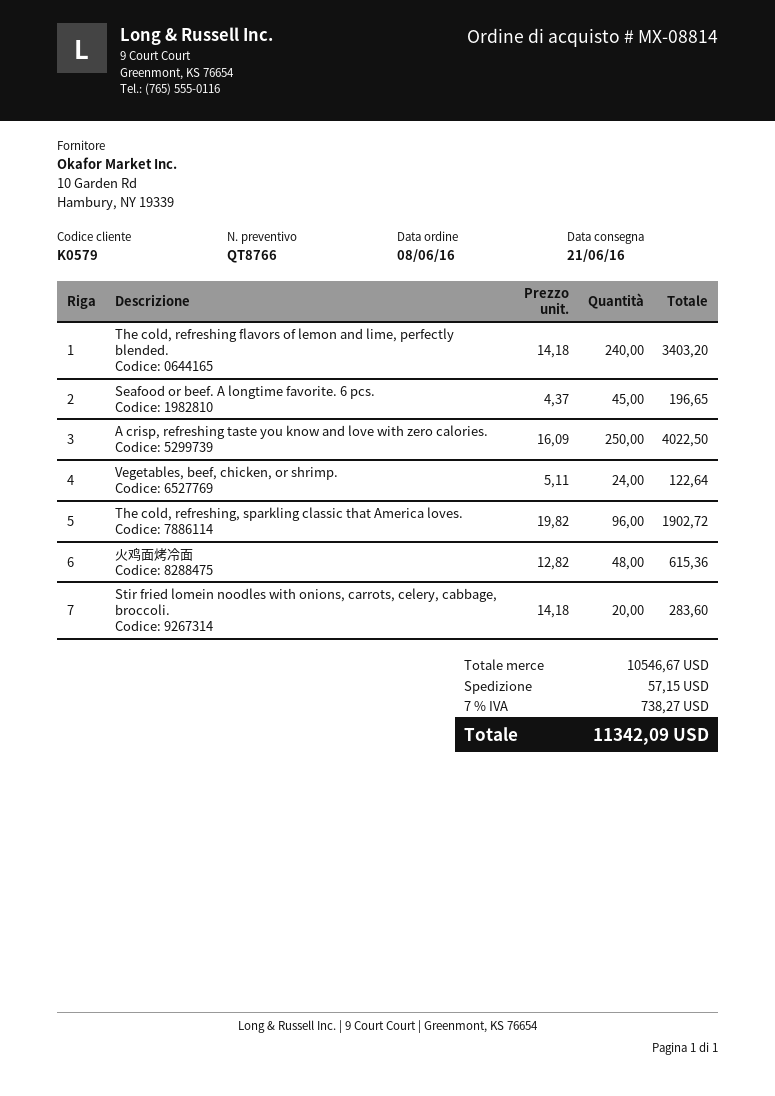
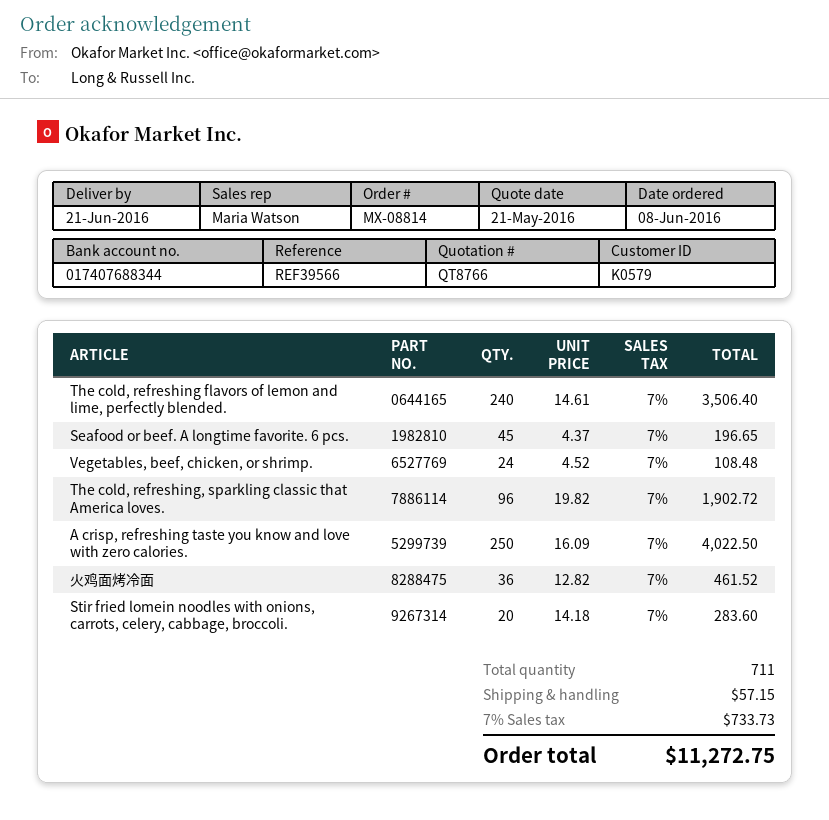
The cold, refreshing flavors of lemon and lime, perfectly blended.: 240 x 14.18 = 3403.20 -> 240 x 14.61 = 3506.40
Vegetables, beef, chicken, or shrimp.: 24 x 5.11 = 122.64 -> 24 x 4.52 = 108.48
火鸡面烤冷面: 48 x 12.82 = 615.36 -> 36 x 12.82 = 461.52
tax: 7% = 738.27 -> 7% = 733.73
total: 11342.09 -> 11272.75

